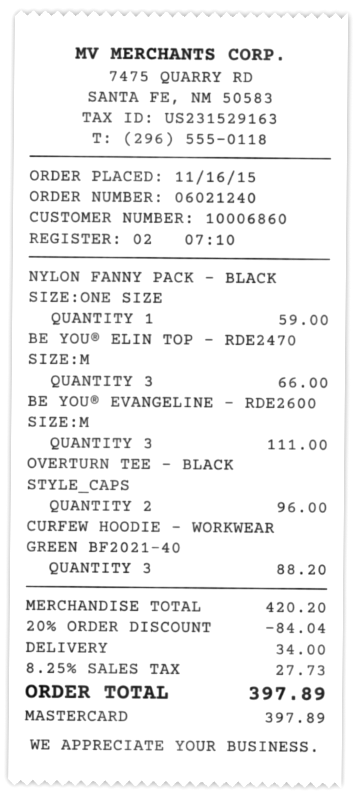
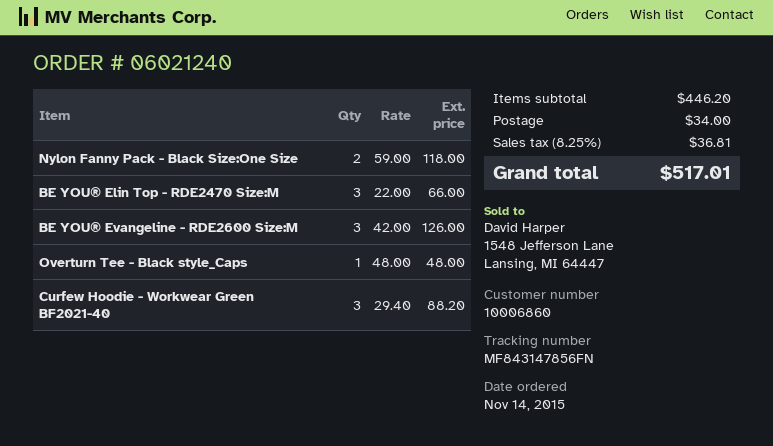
order date: 2015-11-16 -> 2015-11-14
NYLON FANNY PACK - BLACK SIZE:ONE SIZE: 1 for 59.00 -> 2 for 118.00
BE YOU® EVANGELINE - RDE2600 SIZE:M: 3 for 111.00 -> 3 for 126.00
OVERTURN TEE - BLACK STYLE_CAPS: 2 for 96.00 -> 1 for 48.00
subtotal: 420.20 -> 446.20
discount: 20% = 84.04 -> none
tax: 8.25% = 27.73 -> 8.25% = 36.81
total: 397.89 -> 517.01

